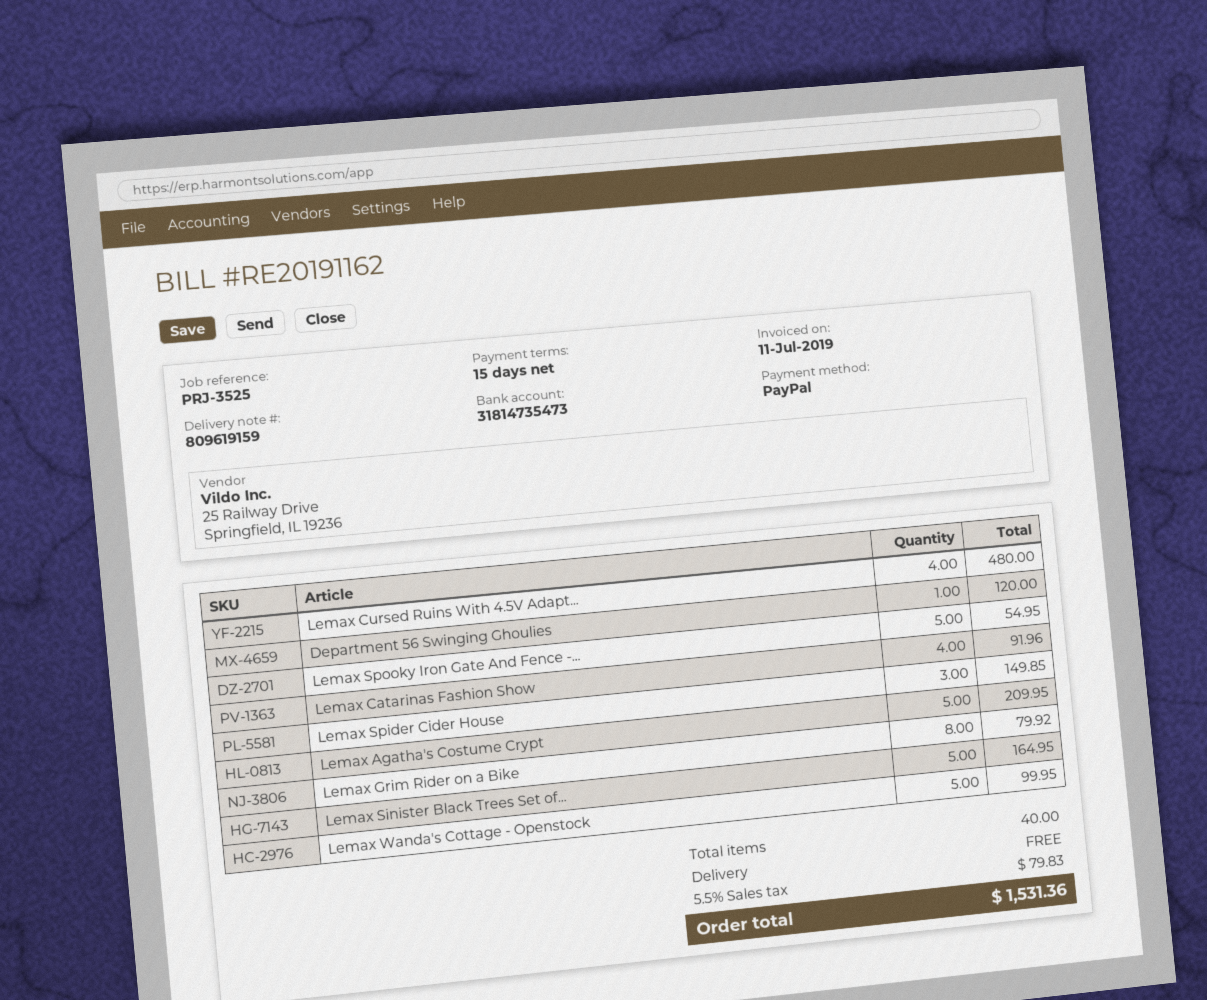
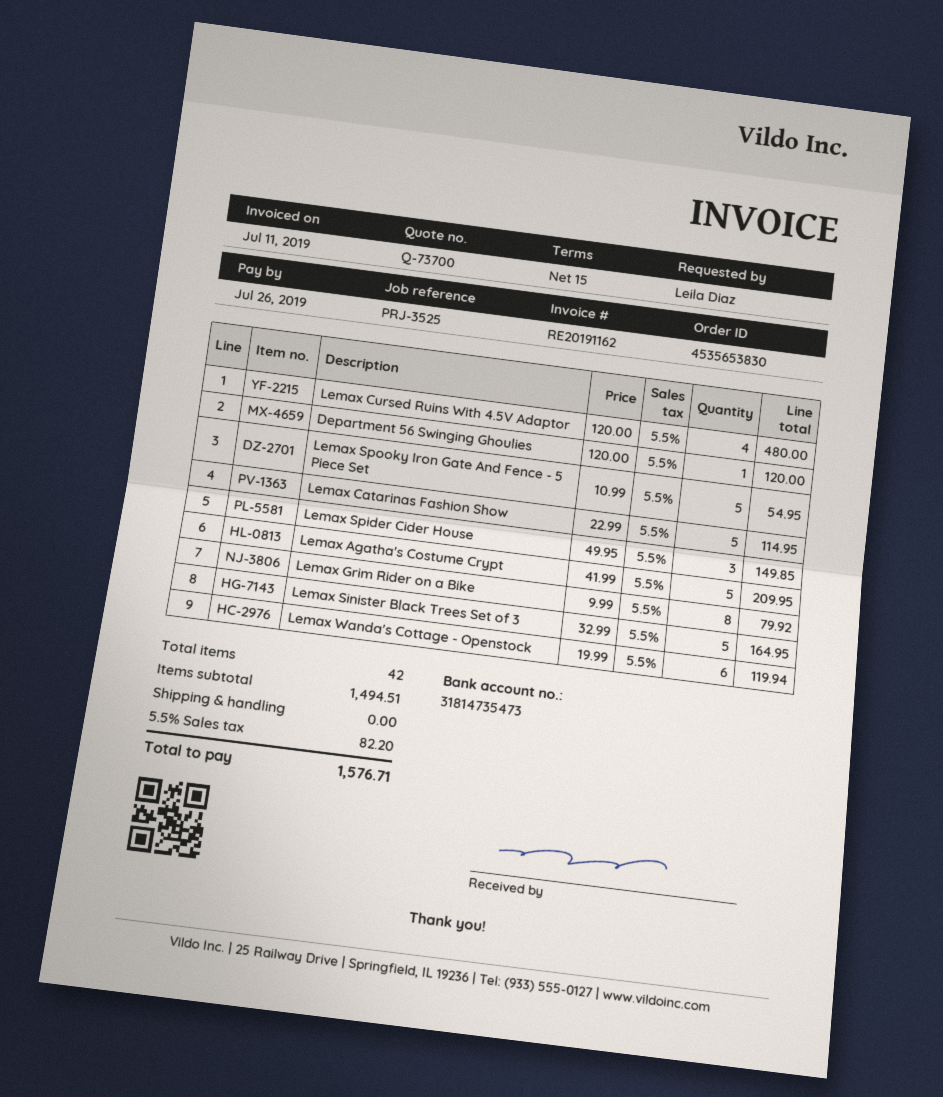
Lemax Catarinas Fashion Show: 4 for 91.96 -> 5 for 114.95
Lemax Wanda's Cottage - Openstock: 5 for 99.95 -> 6 for 119.94
total quantity: 40 -> 42
tax: 5.5% = 79.83 -> 5.5% = 82.20
total: 1531.36 -> 1576.71

